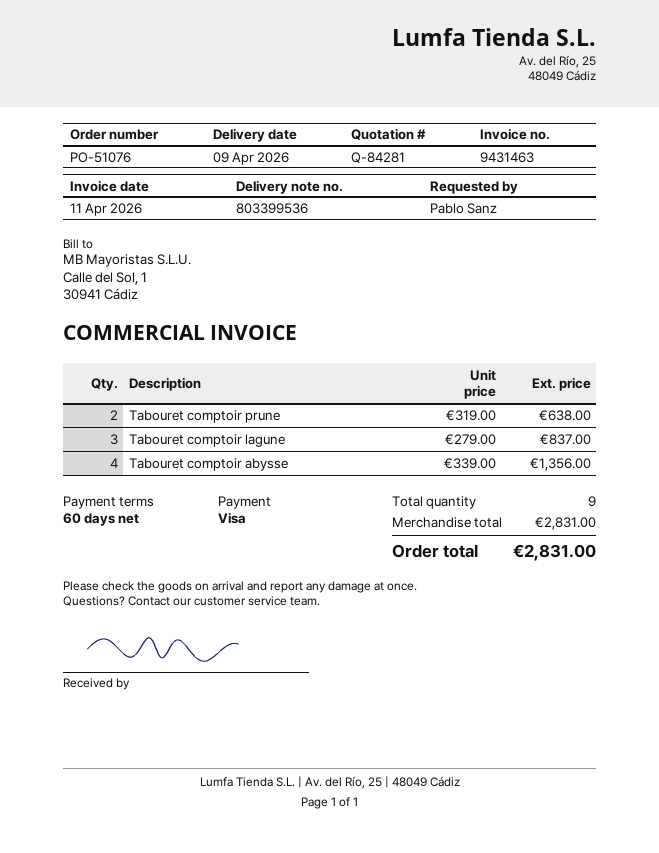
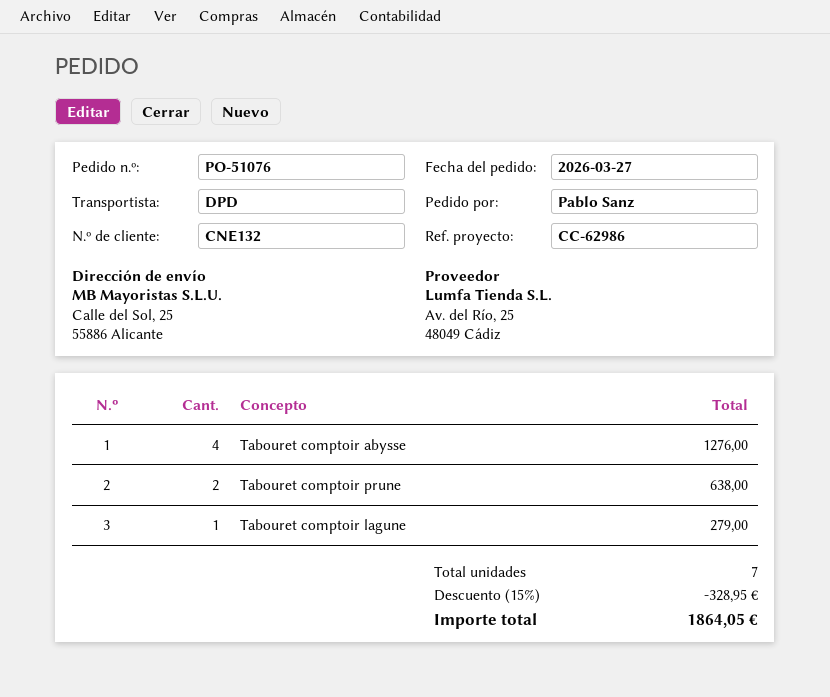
Tabouret comptoir lagune: 3 for 837.00 -> 1 for 279.00
Tabouret comptoir abysse: 4 for 1356.00 -> 4 for 1276.00
total quantity: 9 -> 7
discount: none -> 15% = 328.95
total: 2831.00 -> 1864.05

